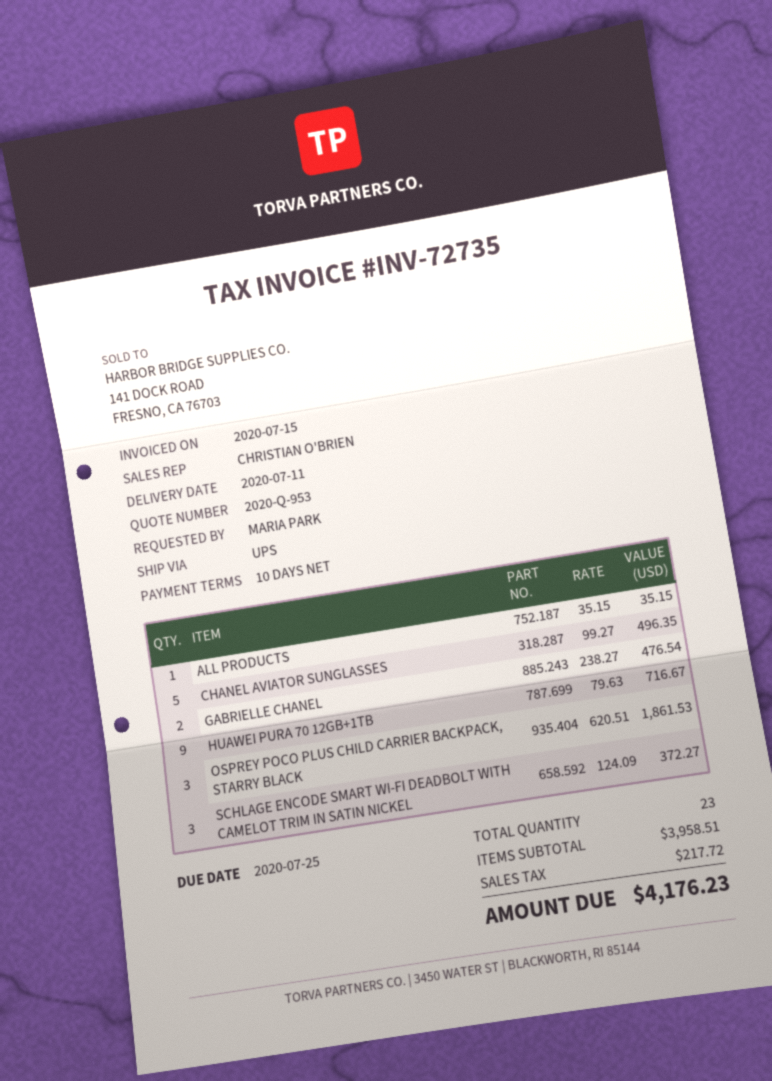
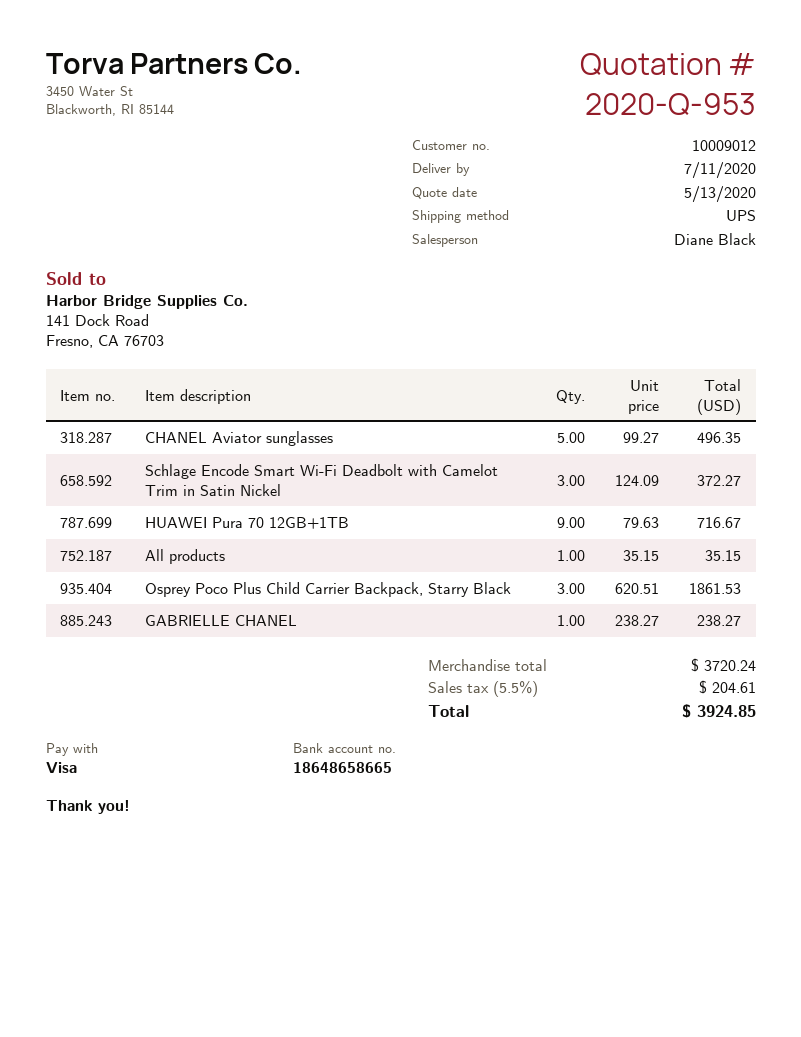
sales rep: CHRISTIAN O'BRIEN -> Diane Black
GABRIELLE CHANEL: 2 x 238.27 = 476.54 -> 1 x 238.27 = 238.27
subtotal: 3958.51 -> 3720.24
tax: 217.72 -> 204.61
total: 4176.23 -> 3924.85

